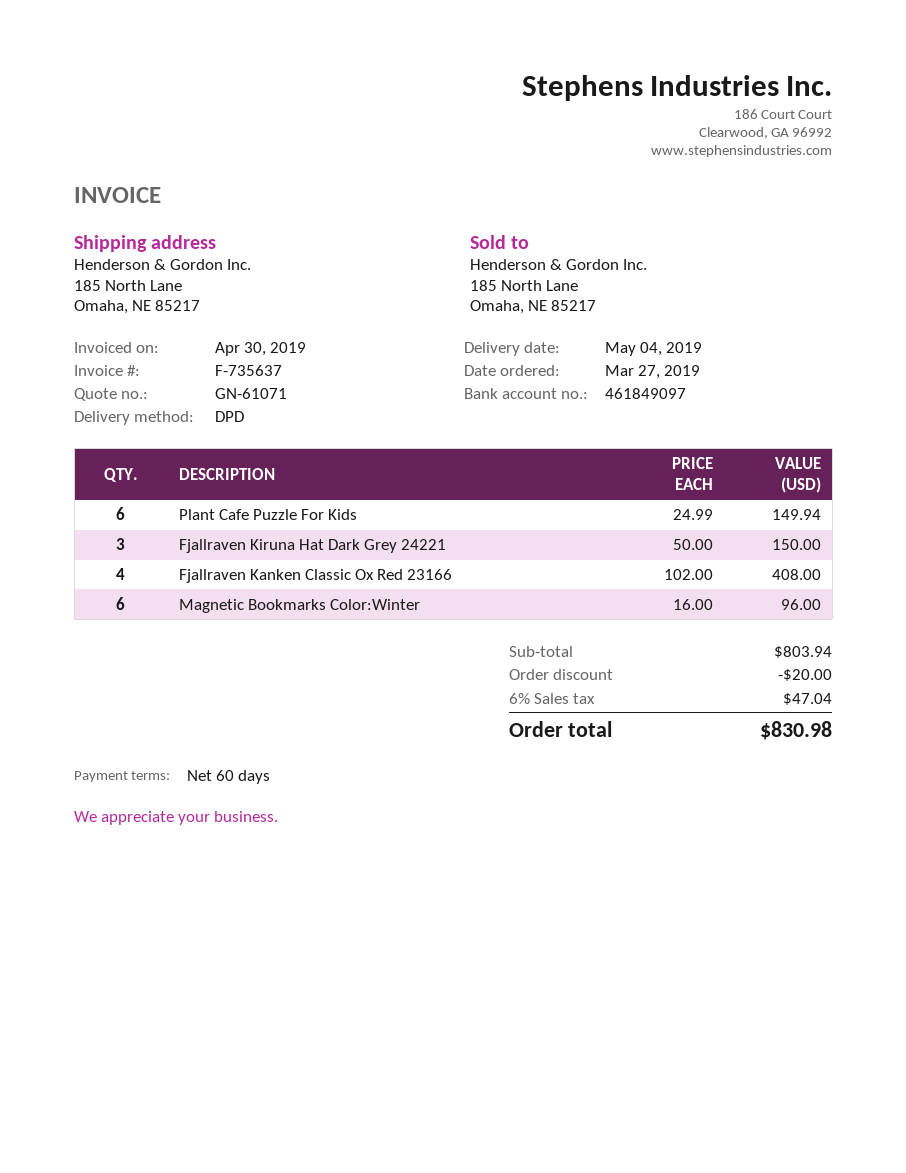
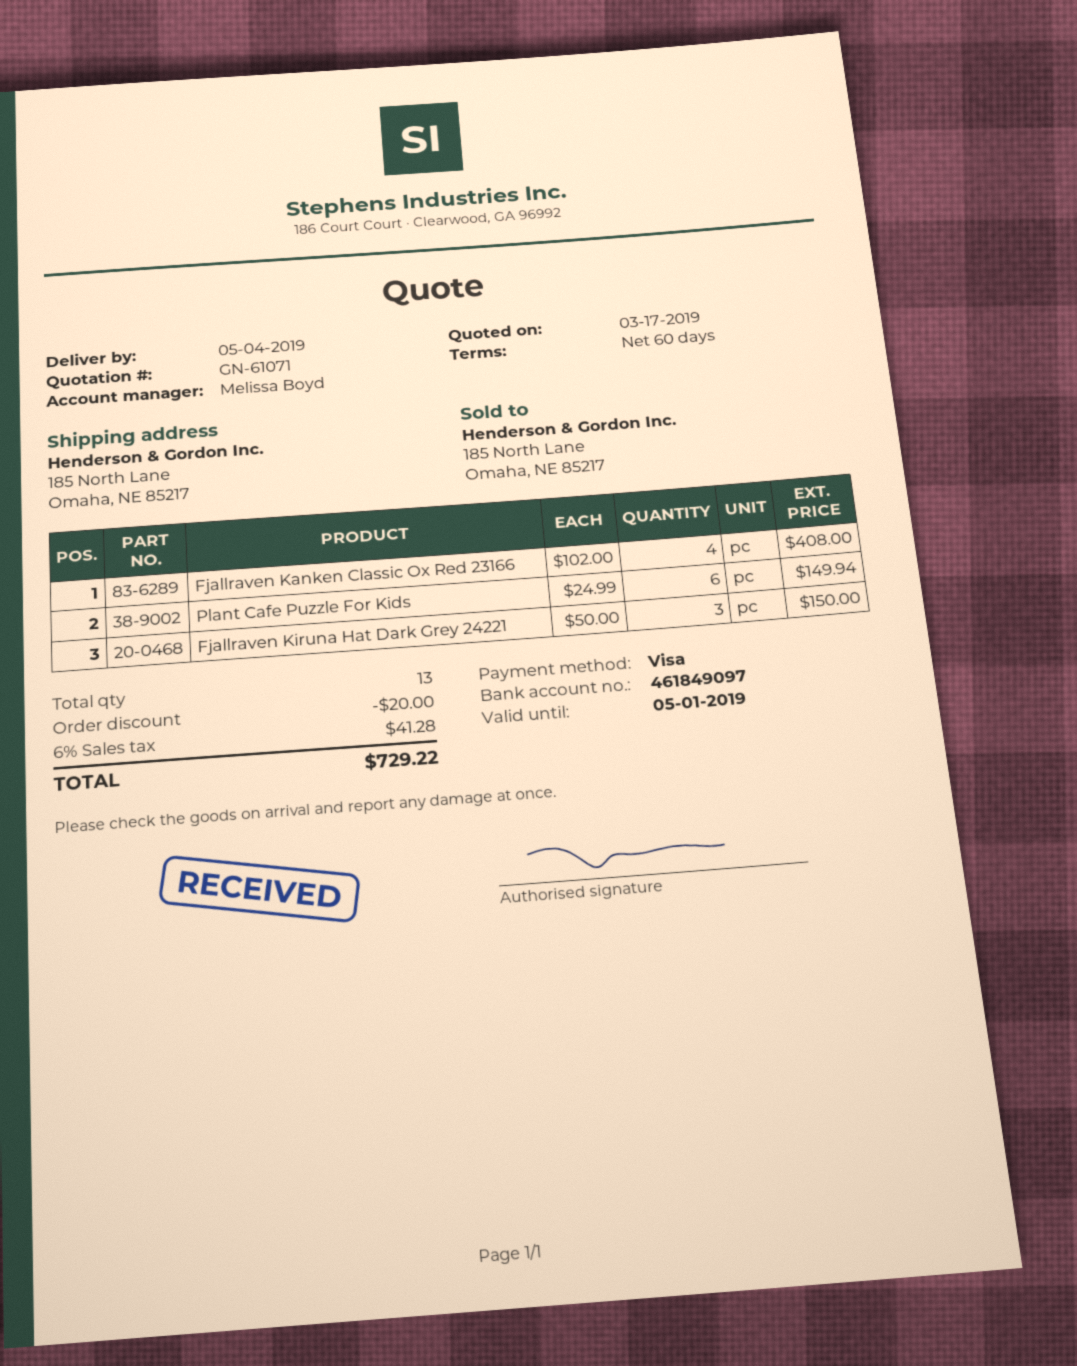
Magnetic Bookmarks Color:Winter: 6 x 16.00 = 96.00 -> none
tax: 6% = 47.04 -> 6% = 41.28
total: 830.98 -> 729.22

